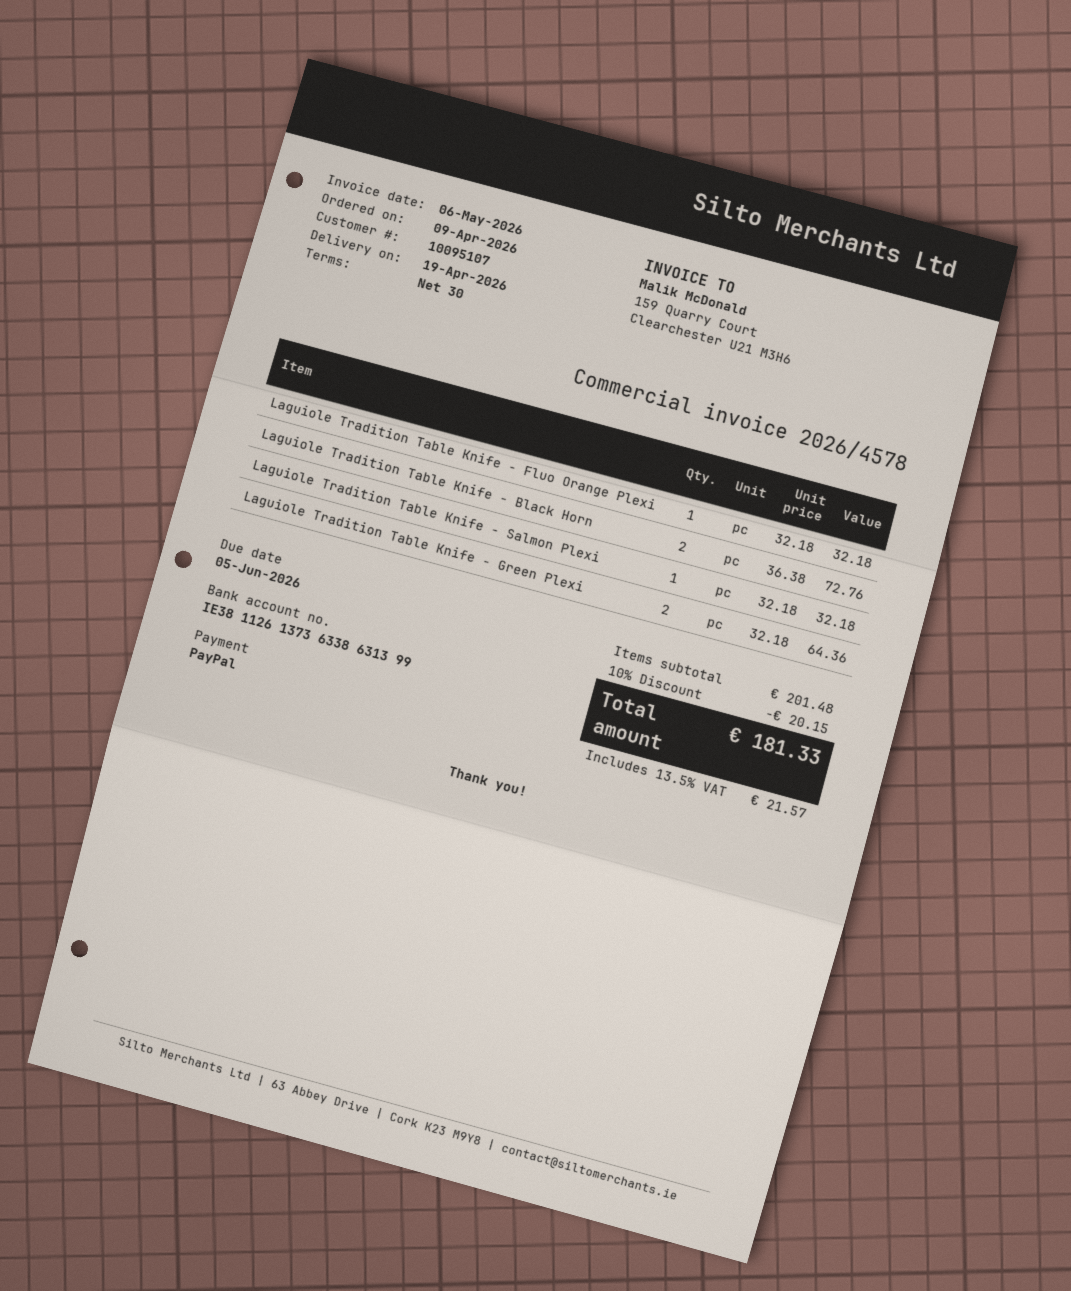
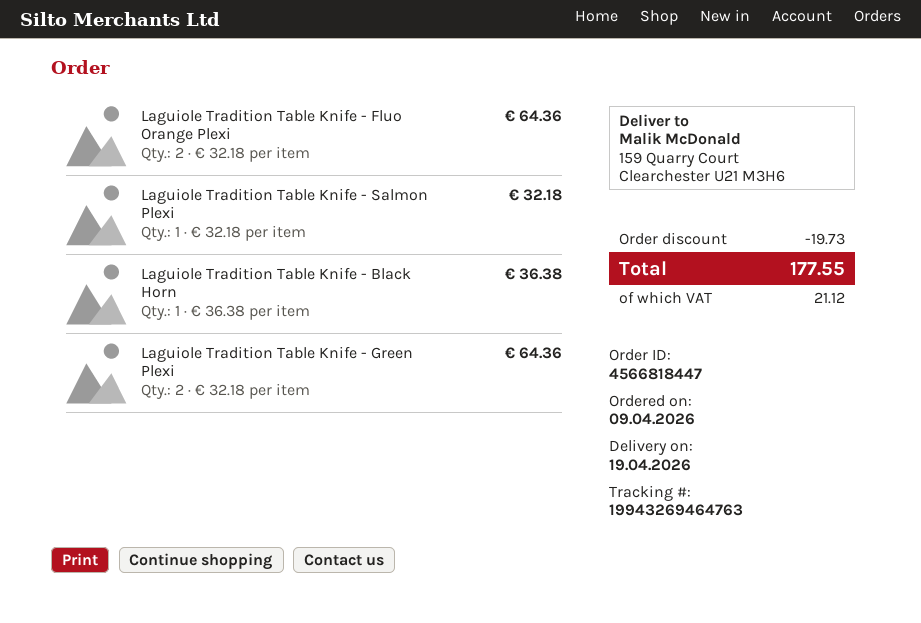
Laguiole Tradition Table Knife - Fluo Orange Plexi: 1 x 32.18 = 32.18 -> 2 x 32.18 = 64.36
Laguiole Tradition Table Knife - Black Horn: 2 x 36.38 = 72.76 -> 1 x 36.38 = 36.38
discount: 20.15 -> 19.73
tax: 21.57 -> 21.12
total: 181.33 -> 177.55

